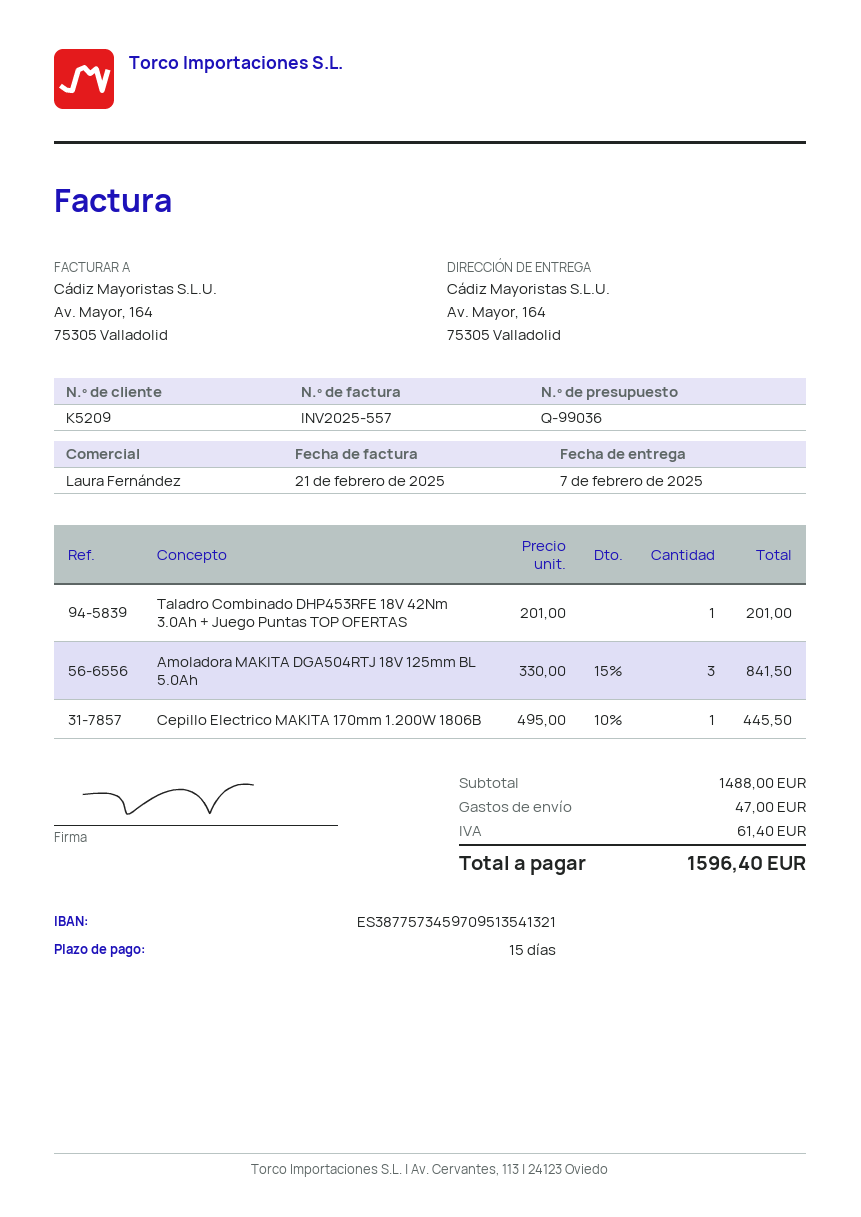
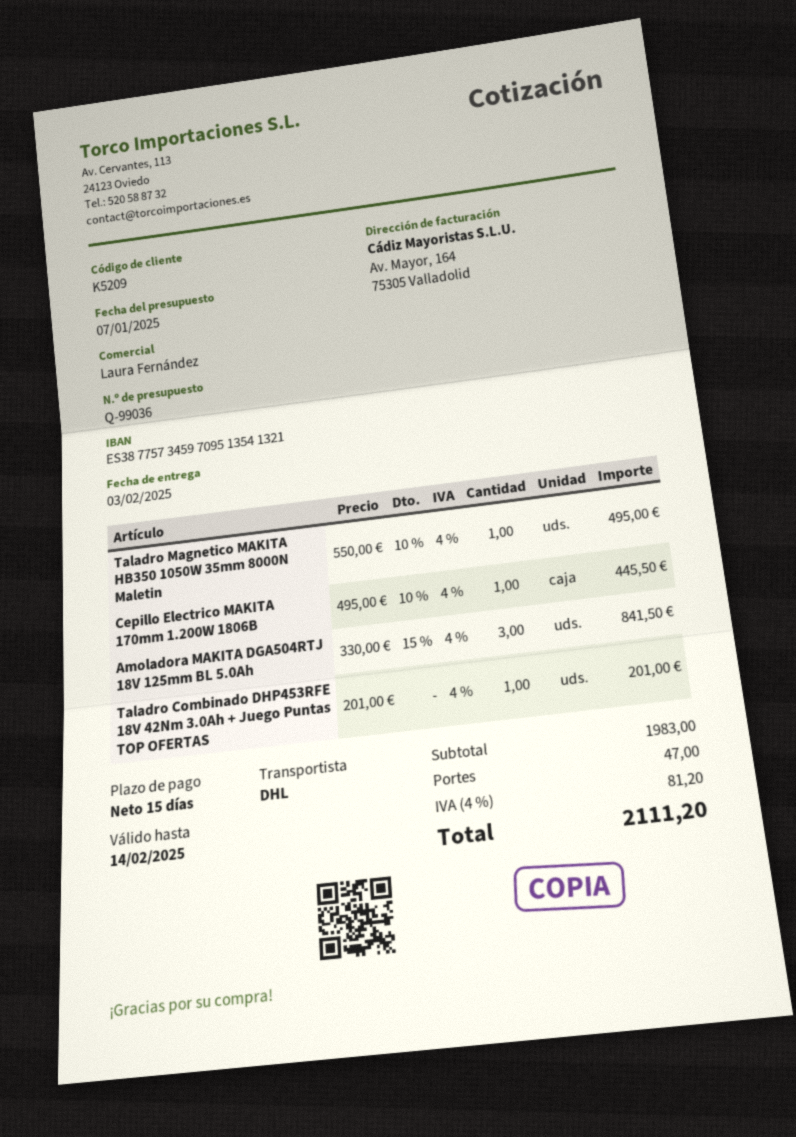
delivery date: 2025-02-07 -> 2025-02-03
Taladro Magnetico MAKITA HB350 1050W 35mm 8000N Maletin: none -> 1 x 550.00 - 10% = 495.00
subtotal: 1488.00 -> 1983.00
tax: 61.40 -> 81.20
total: 1596.40 -> 2111.20

